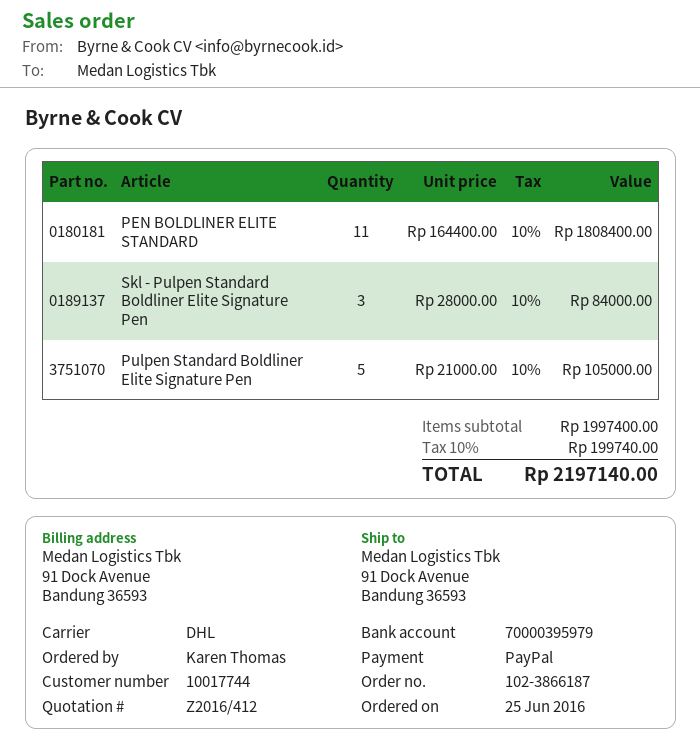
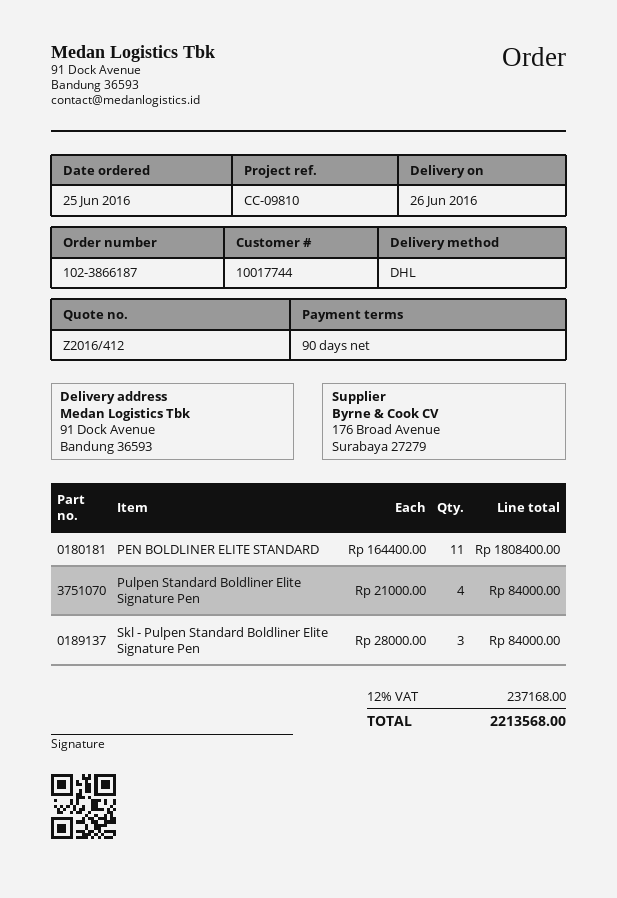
Pulpen Standard Boldliner Elite Signature Pen: 5 x 21000.00 = 105000.00 -> 4 x 21000.00 = 84000.00
tax: 10% = 199740.00 -> 12% = 237168.00
total: 2197140.00 -> 2213568.00

